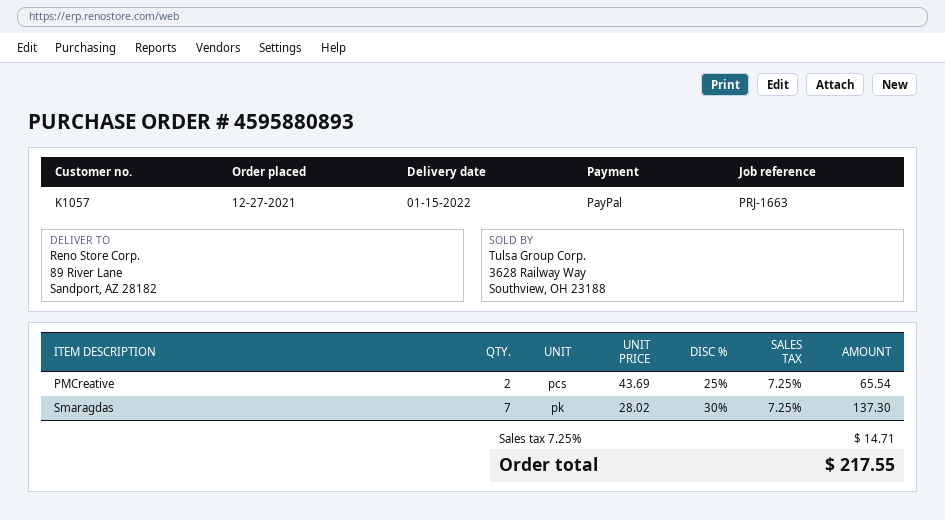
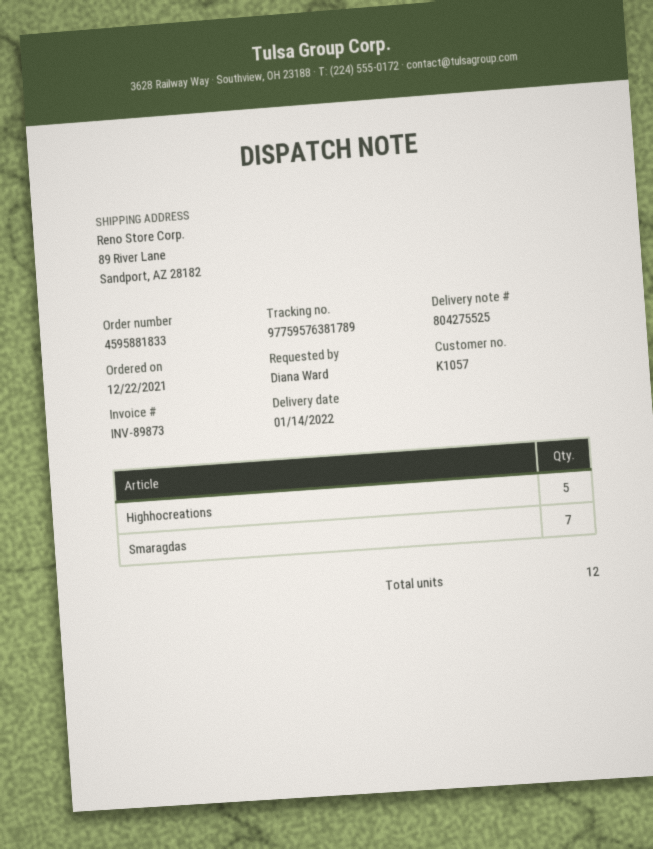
order number: 4595880893 -> 4595881833
order date: 2021-12-27 -> 2021-12-22
delivery date: 2022-01-15 -> 2022-01-14
PMCreative: 2 -> none
Highhocreations: none -> 5

